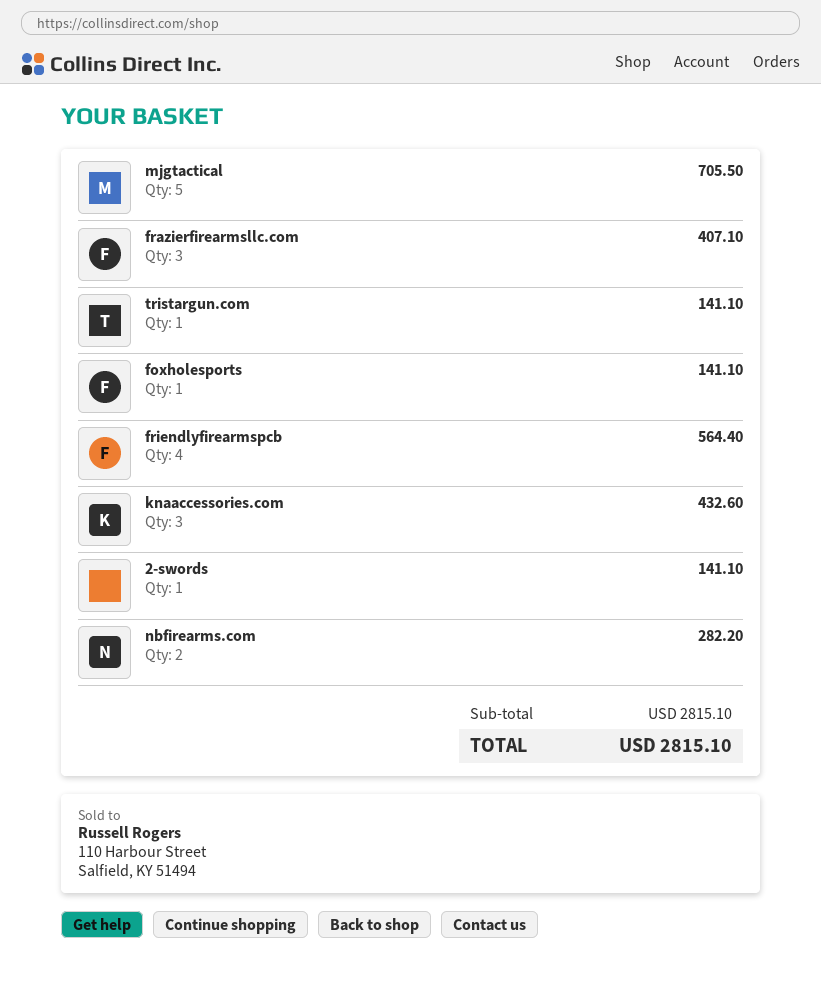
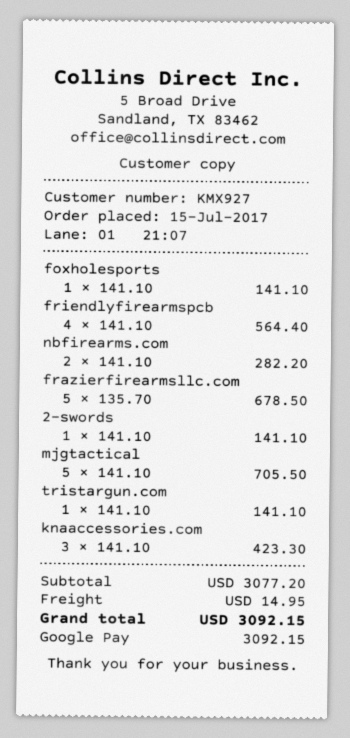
frazierfirearmsllc.com: 3 for 407.10 -> 5 for 678.50
knaaccessories.com: 3 for 432.60 -> 3 for 423.30
subtotal: 2815.10 -> 3077.20
shipping: none -> 14.95
total: 2815.10 -> 3092.15

